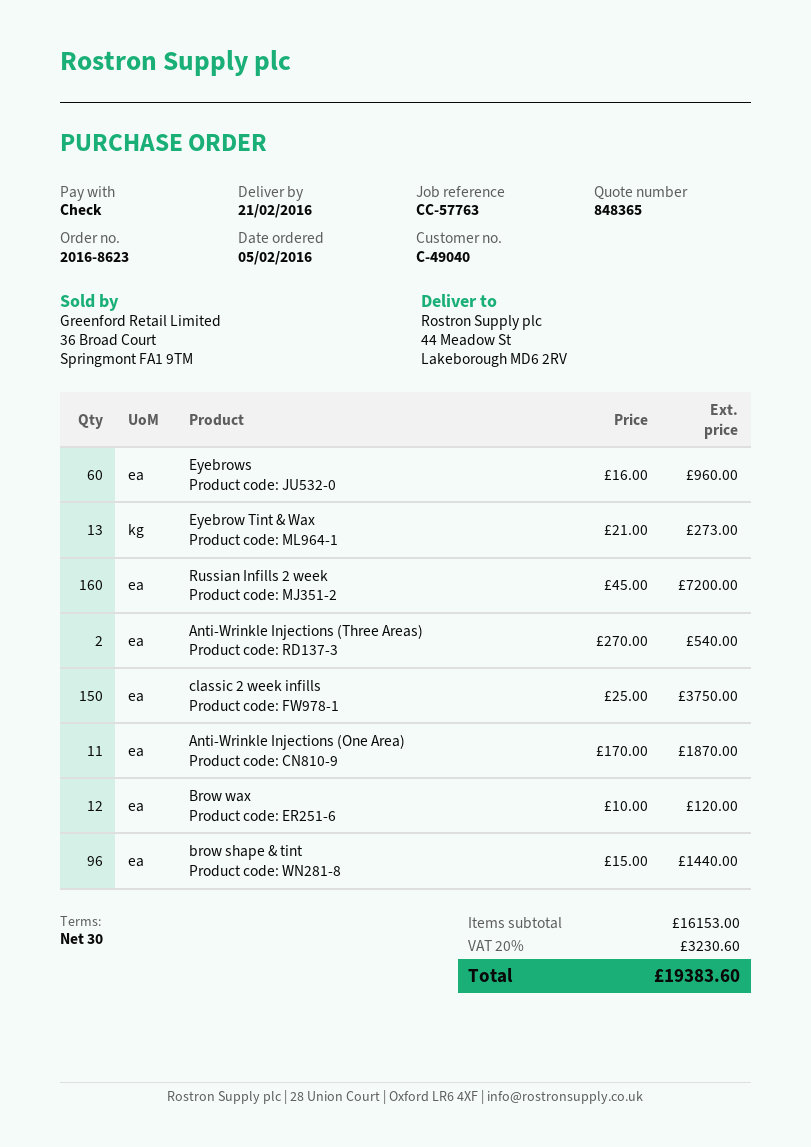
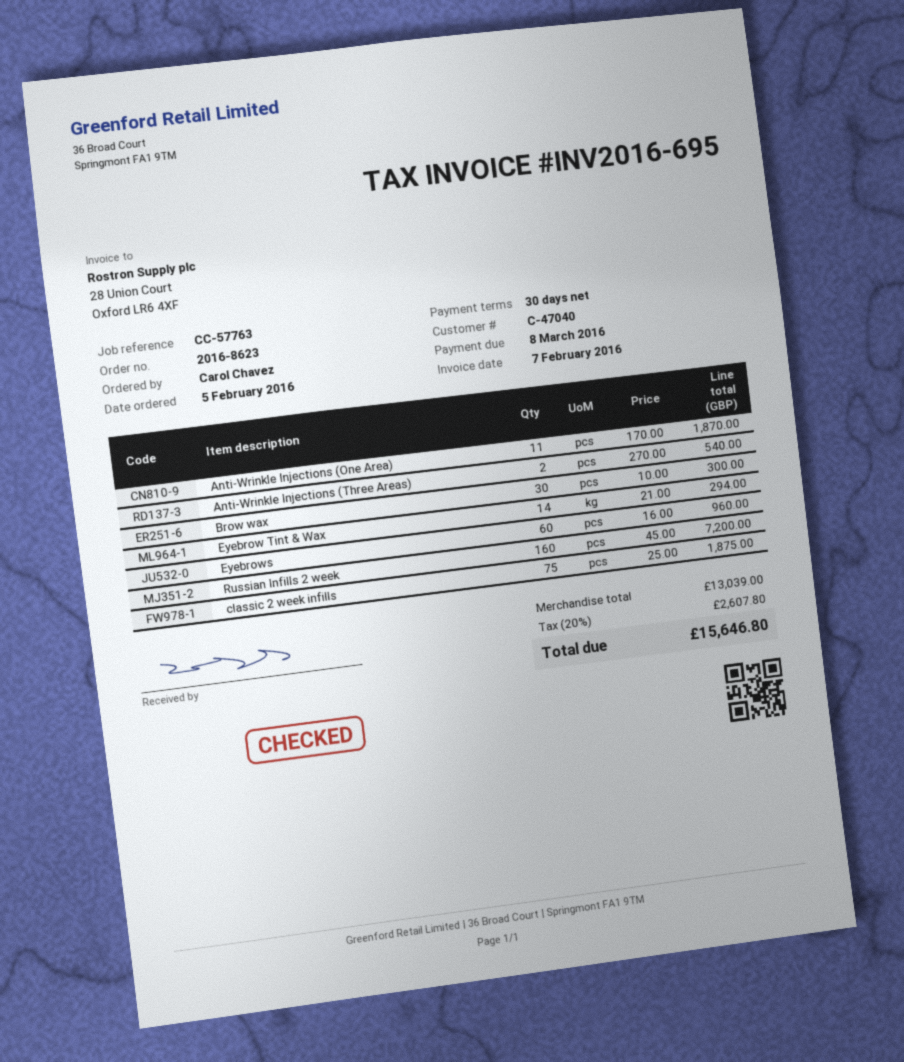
customer number: C-49040 -> C-47040
Eyebrow Tint & Wax: 13 x 21.00 = 273.00 -> 14 x 21.00 = 294.00
classic 2 week infills: 150 x 25.00 = 3750.00 -> 75 x 25.00 = 1875.00
Brow wax: 12 x 10.00 = 120.00 -> 30 x 10.00 = 300.00
brow shape & tint: 96 x 15.00 = 1440.00 -> none
subtotal: 16153.00 -> 13039.00
tax: 20% = 3230.60 -> 20% = 2607.80
total: 19383.60 -> 15646.80

